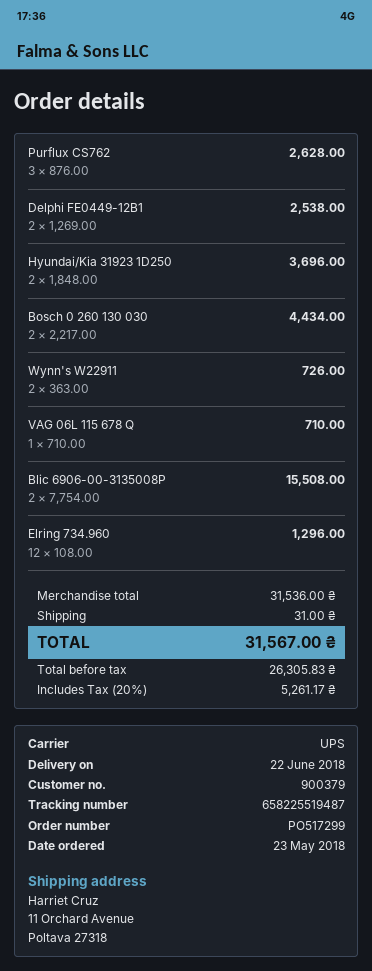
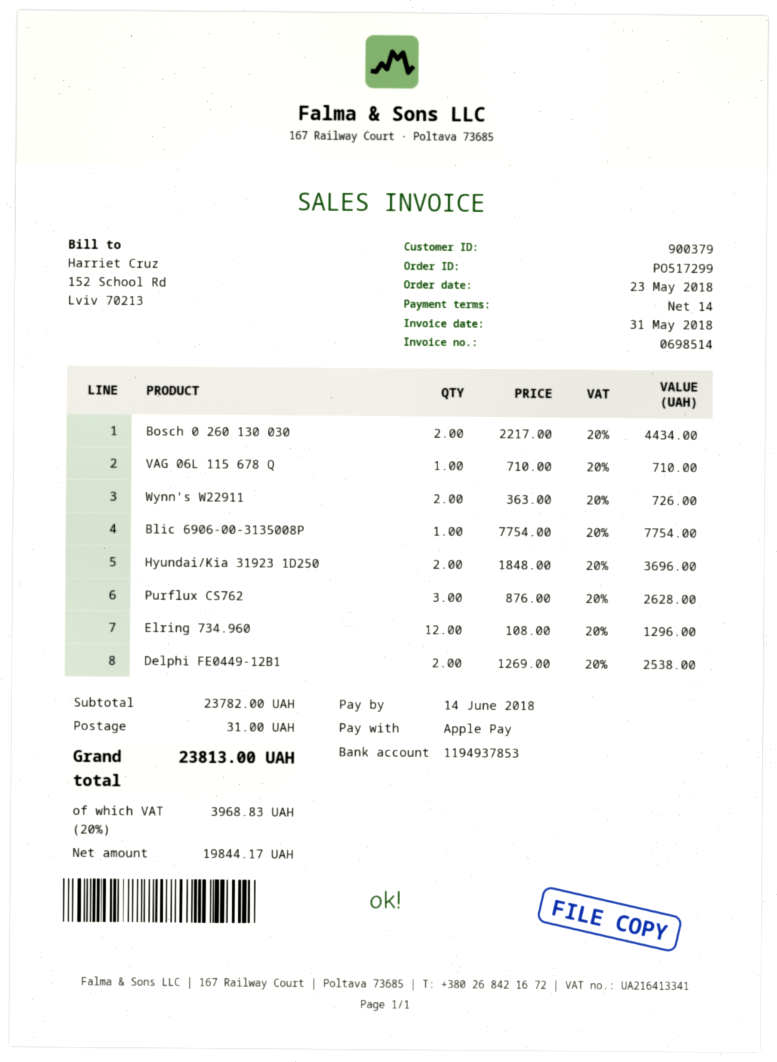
Blic 6906-00-3135008P: 2 x 7754.00 = 15508.00 -> 1 x 7754.00 = 7754.00
subtotal: 31536.00 -> 23782.00
net: 26305.83 -> 19844.17
tax: 20% = 5261.17 -> 20% = 3968.83
total: 31567.00 -> 23813.00

